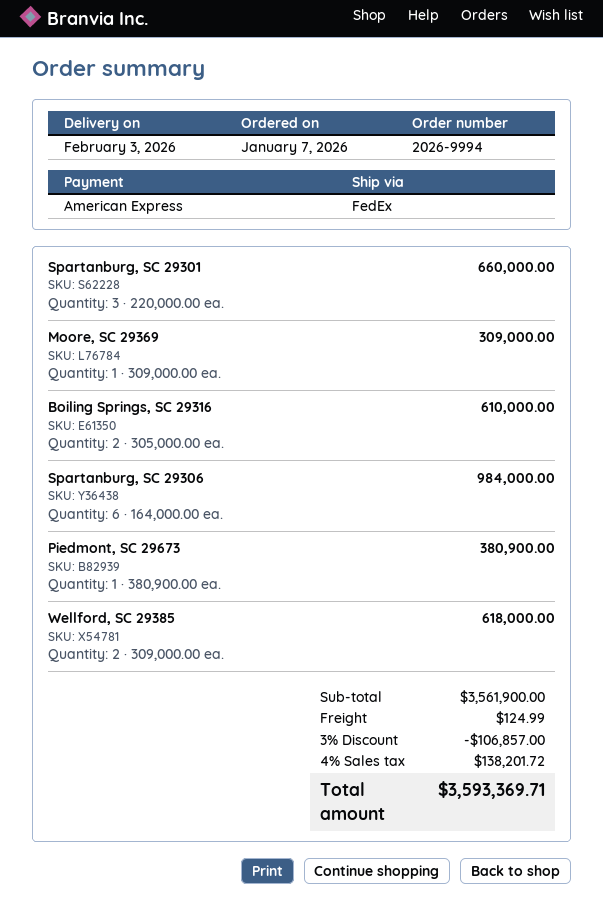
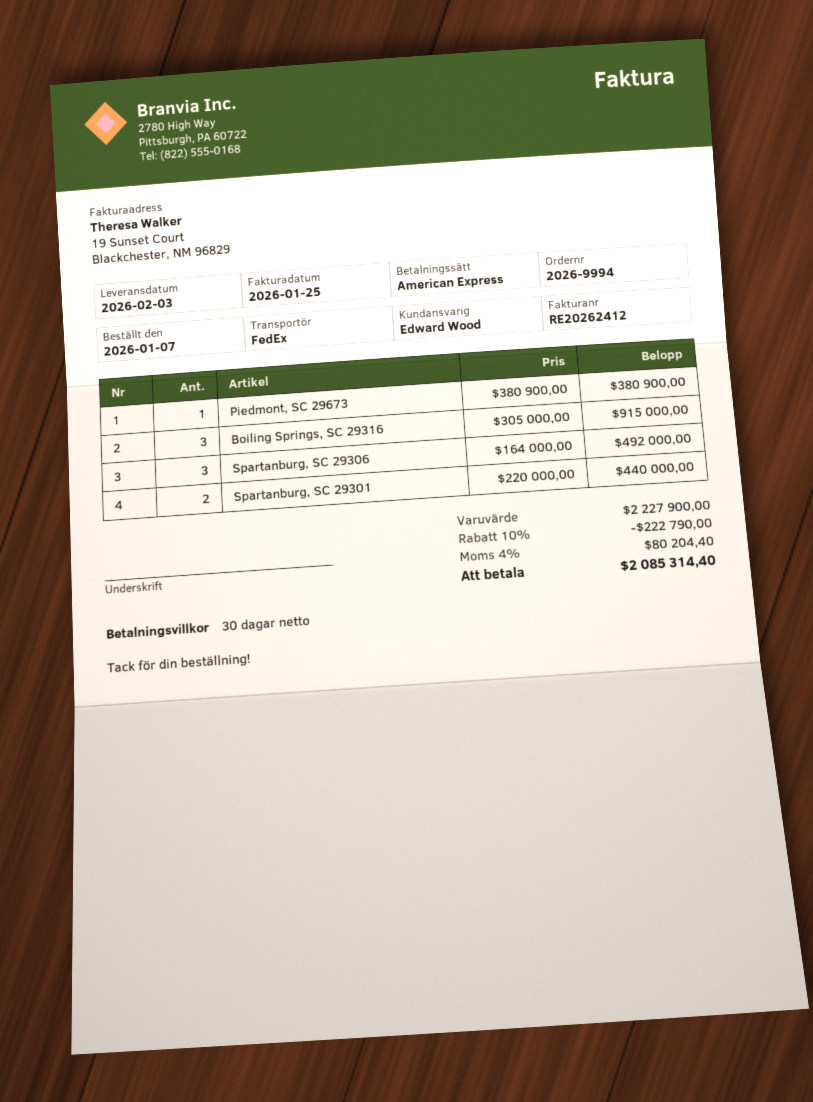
Spartanburg, SC 29301: 3 x 220000.00 = 660000.00 -> 2 x 220000.00 = 440000.00
Moore, SC 29369: 1 x 309000.00 = 309000.00 -> none
Boiling Springs, SC 29316: 2 x 305000.00 = 610000.00 -> 3 x 305000.00 = 915000.00
Spartanburg, SC 29306: 6 x 164000.00 = 984000.00 -> 3 x 164000.00 = 492000.00
Wellford, SC 29385: 2 x 309000.00 = 618000.00 -> none
subtotal: 3561900.00 -> 2227900.00
discount: 3% = 106857.00 -> 10% = 222790.00
shipping: 124.99 -> none
tax: 4% = 138201.72 -> 4% = 80204.40
total: 3593369.71 -> 2085314.40

